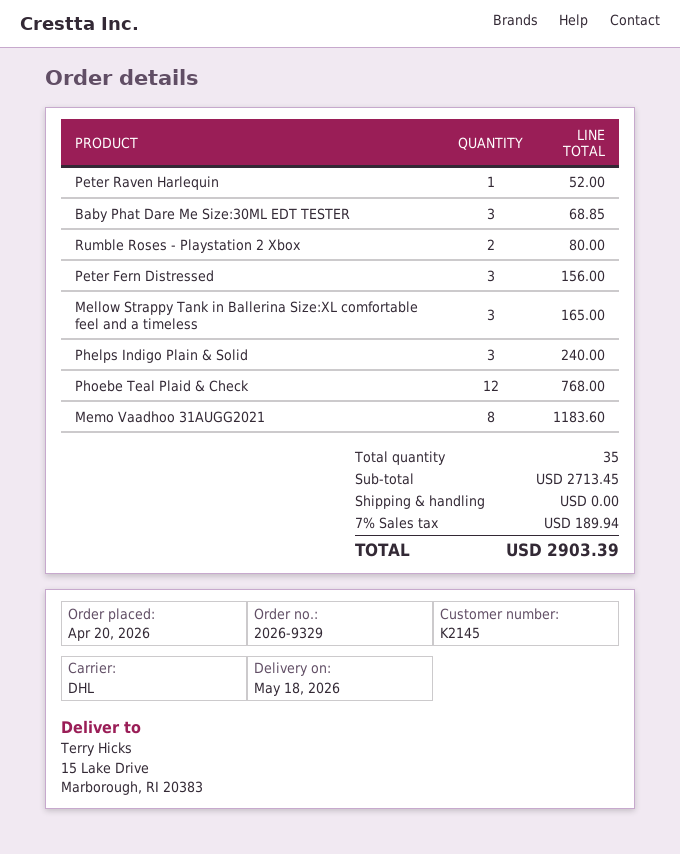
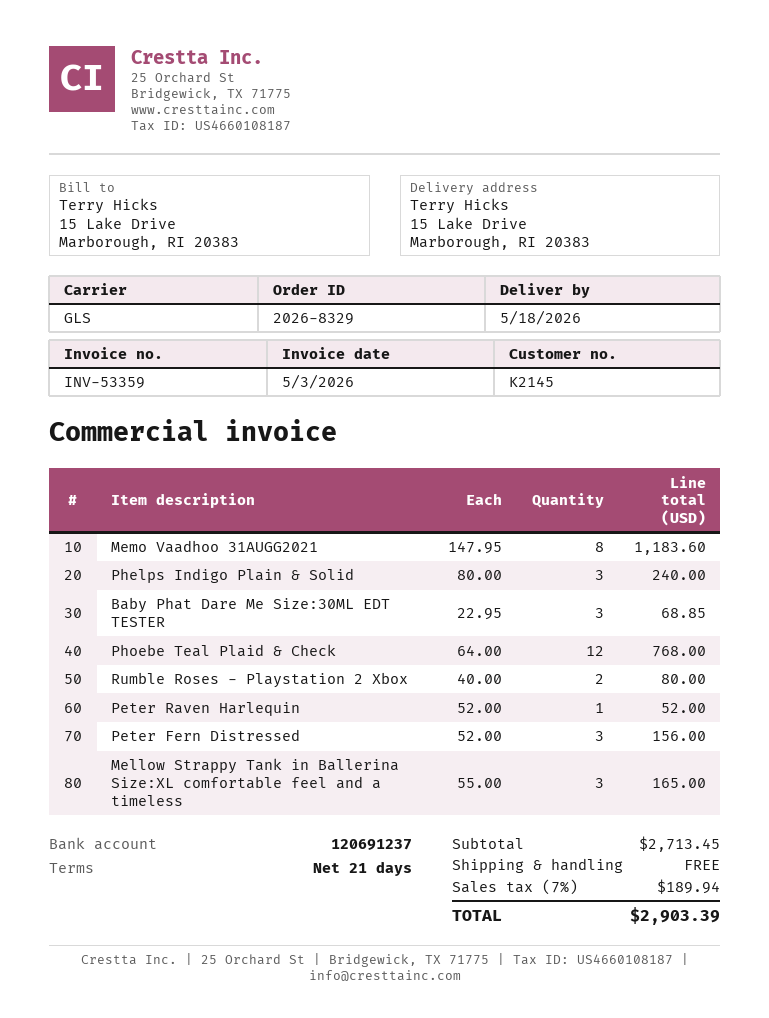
order number: 2026-9329 -> 2026-8329
shipping method: DHL -> GLS

